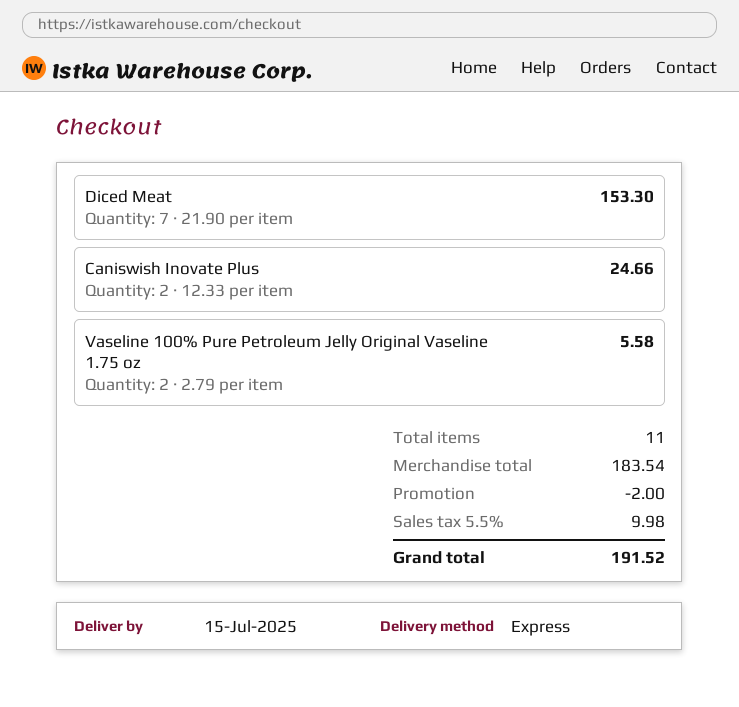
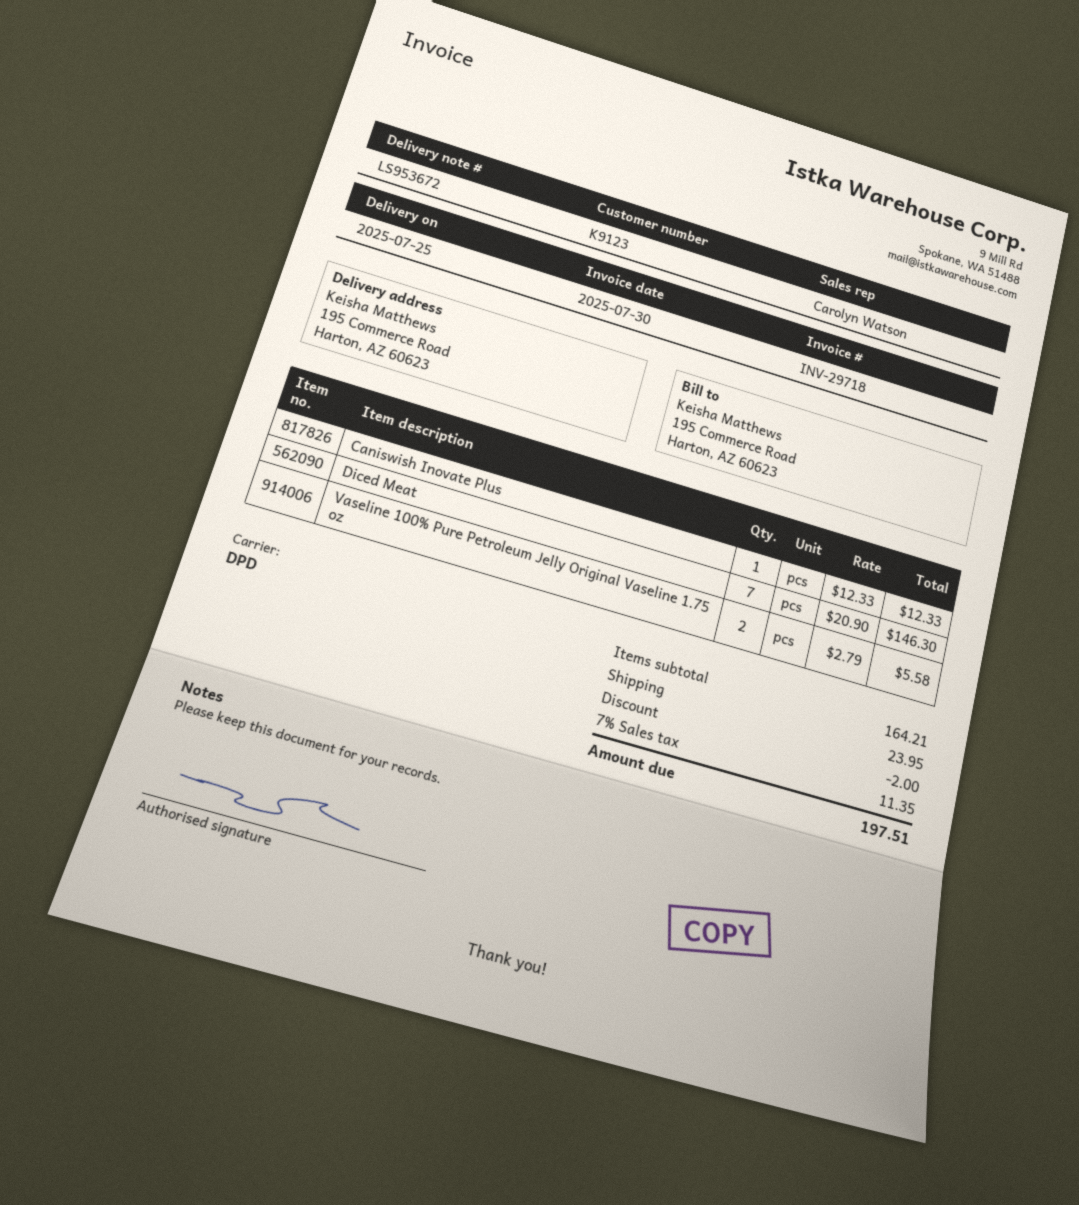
delivery date: 2025-07-15 -> 2025-07-25
shipping method: express -> DPD
Diced Meat: 7 x 21.90 = 153.30 -> 7 x 20.90 = 146.30
Caniswish Inovate Plus: 2 x 12.33 = 24.66 -> 1 x 12.33 = 12.33
subtotal: 183.54 -> 164.21
shipping: none -> 23.95
tax: 5.5% = 9.98 -> 7% = 11.35
total: 191.52 -> 197.51

